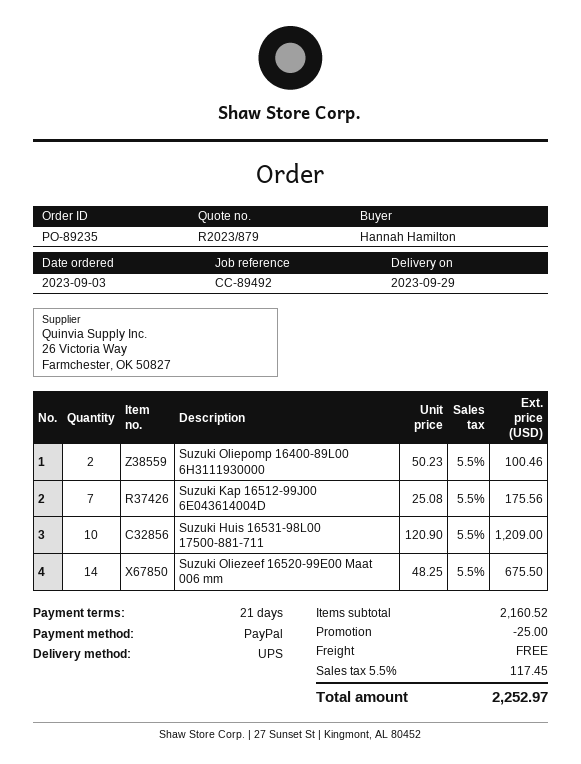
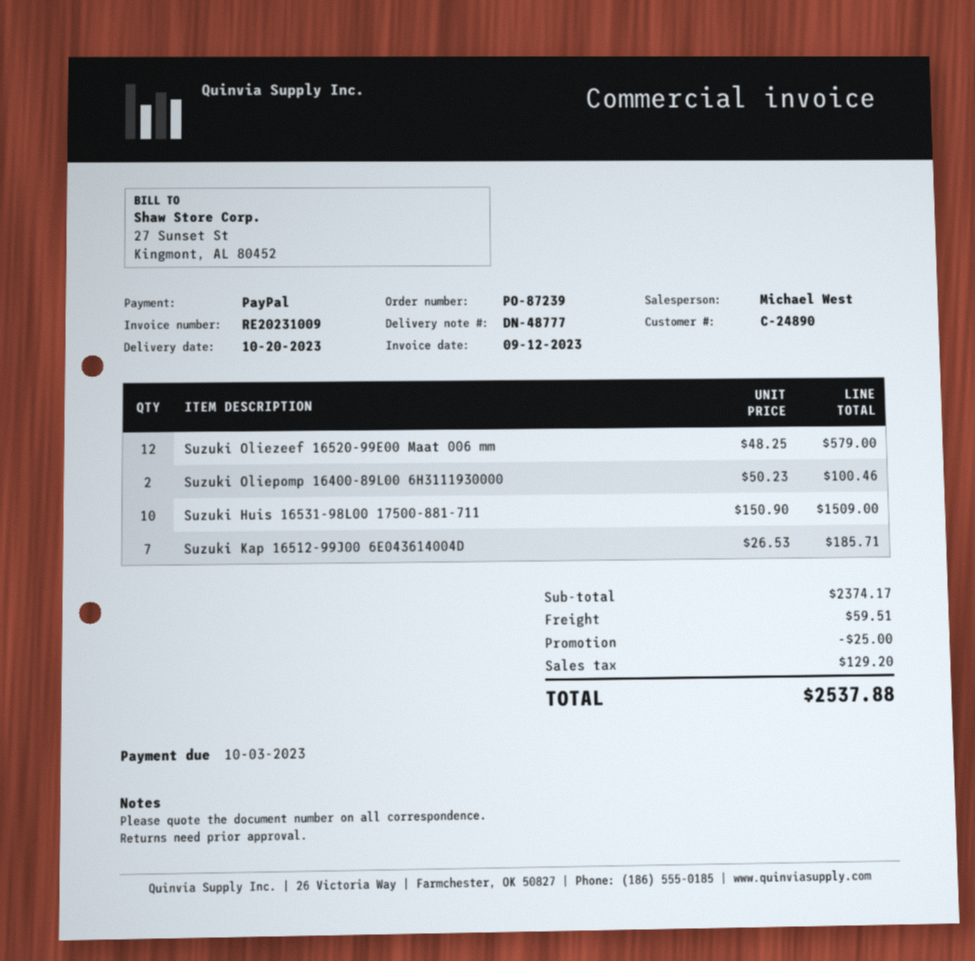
order number: PO-89235 -> PO-87239
delivery date: 2023-09-29 -> 2023-10-20
Suzuki Kap 16512-99J00 6E043614004D: 7 x 25.08 = 175.56 -> 7 x 26.53 = 185.71
Suzuki Huis 16531-98L00 17500-881-711: 10 x 120.90 = 1209.00 -> 10 x 150.90 = 1509.00
Suzuki Oliezeef 16520-99E00 Maat 006 mm: 14 x 48.25 = 675.50 -> 12 x 48.25 = 579.00
subtotal: 2160.52 -> 2374.17
shipping: 0.00 -> 59.51
tax: 117.45 -> 129.20
total: 2252.97 -> 2537.88

